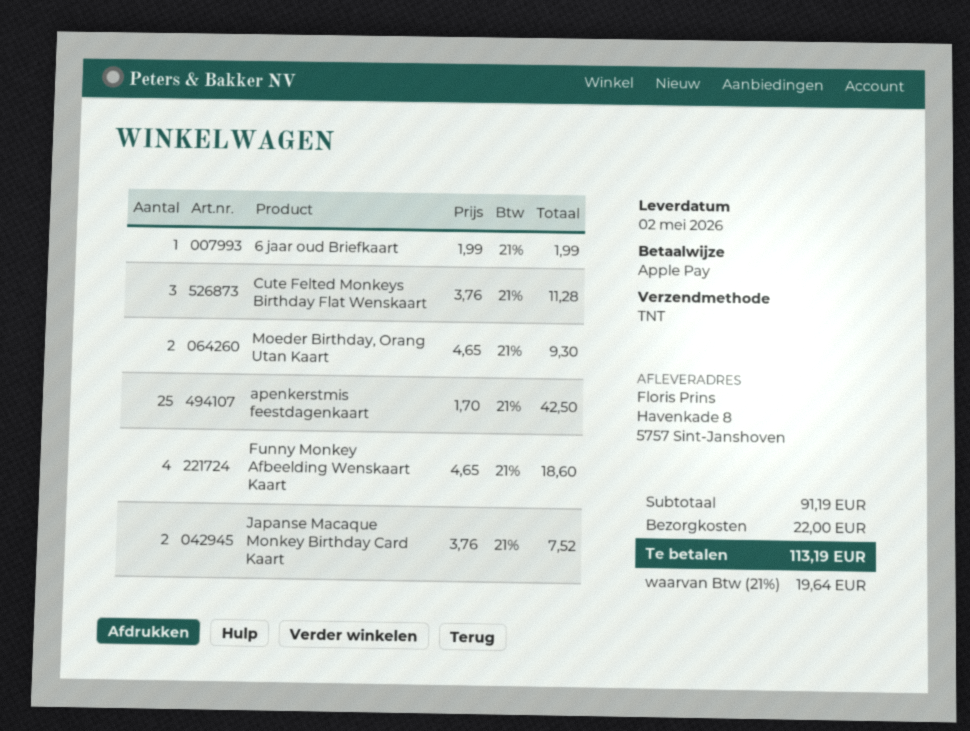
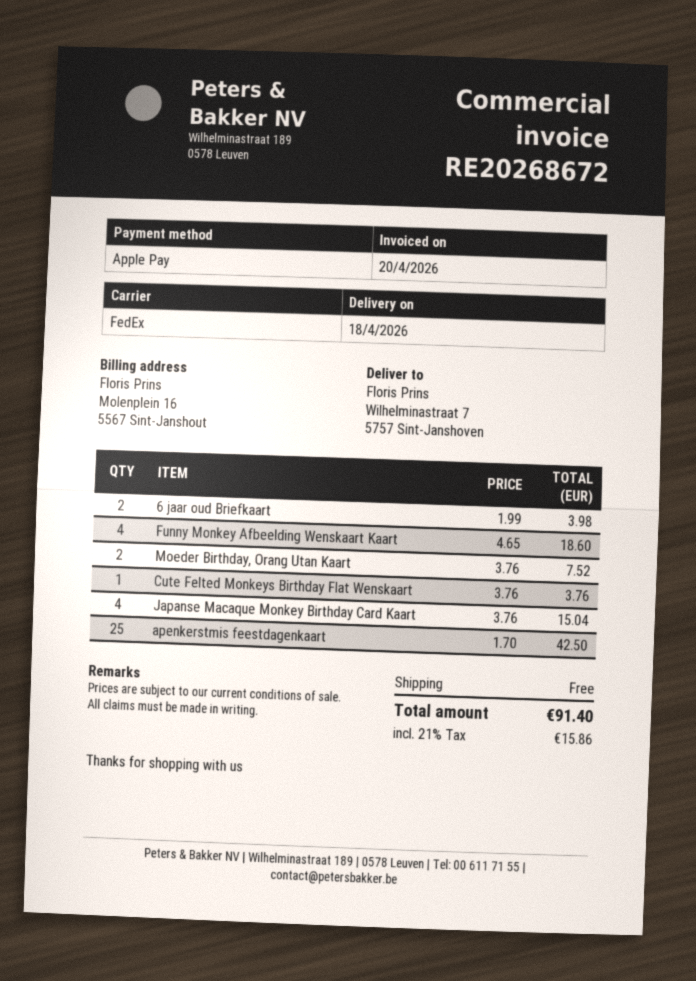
delivery date: 2026-05-02 -> 2026-04-18
shipping method: TNT -> FedEx
ship to: Havenkade 8, 5757 Sint-Janshoven -> Wilhelminastraat 7, 5757 Sint-Janshoven
6 jaar oud Briefkaart: 1 x 1.99 = 1.99 -> 2 x 1.99 = 3.98
Cute Felted Monkeys Birthday Flat Wenskaart: 3 x 3.76 = 11.28 -> 1 x 3.76 = 3.76
Moeder Birthday, Orang Utan Kaart: 2 x 4.65 = 9.30 -> 2 x 3.76 = 7.52
Japanse Macaque Monkey Birthday Card Kaart: 2 x 3.76 = 7.52 -> 4 x 3.76 = 15.04
shipping: 22.00 -> 0.00
tax: 21% = 19.64 -> 21% = 15.86
total: 113.19 -> 91.40

